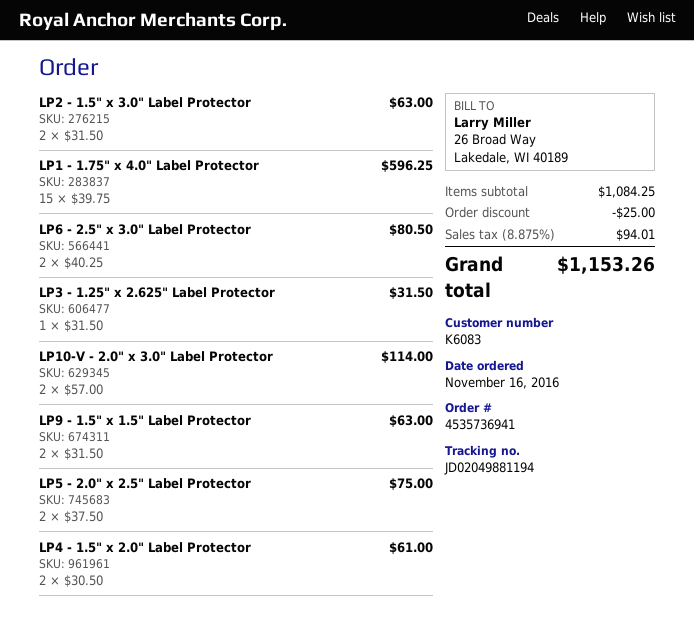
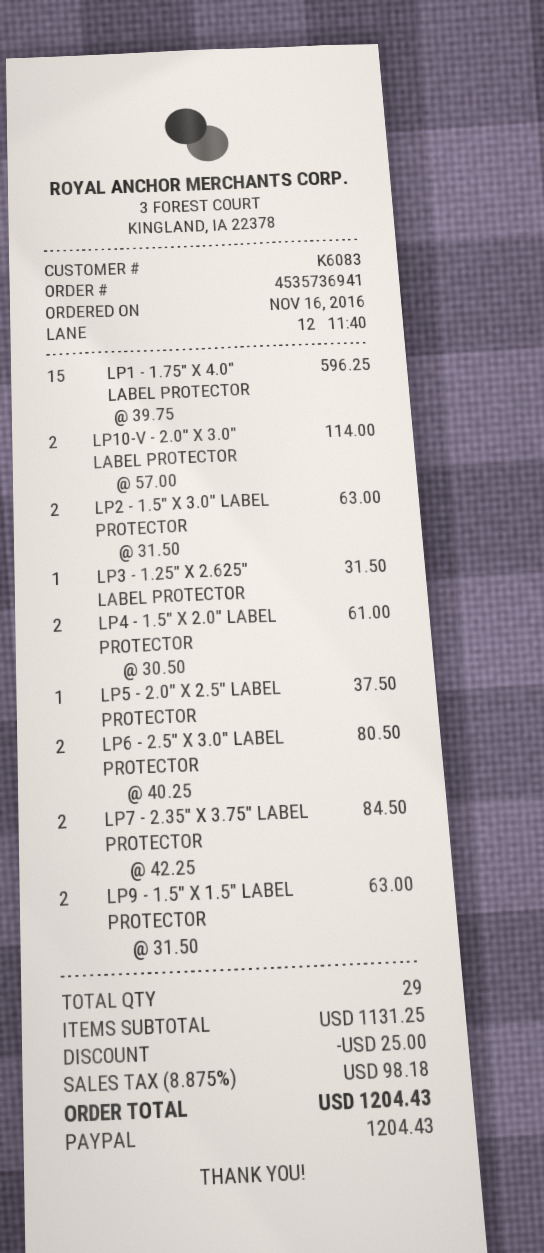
LP5 - 2.0" x 2.5" Label Protector: 2 x 37.50 = 75.00 -> 1 x 37.50 = 37.50
LP7 - 2.35" X 3.75" LABEL PROTECTOR: none -> 2 x 42.25 = 84.50
subtotal: 1084.25 -> 1131.25
tax: 8.875% = 94.01 -> 8.875% = 98.18
total: 1153.26 -> 1204.43

